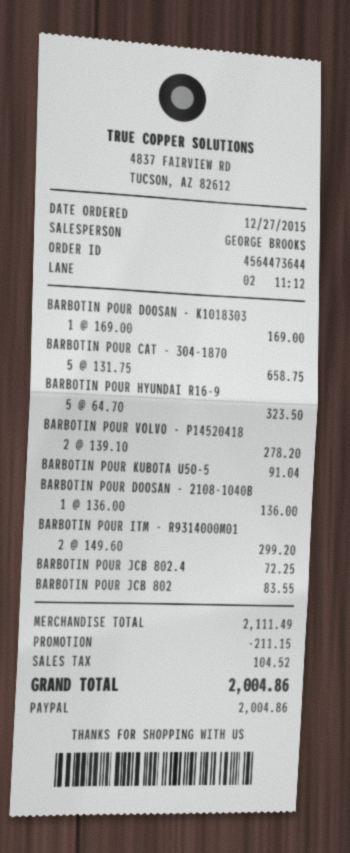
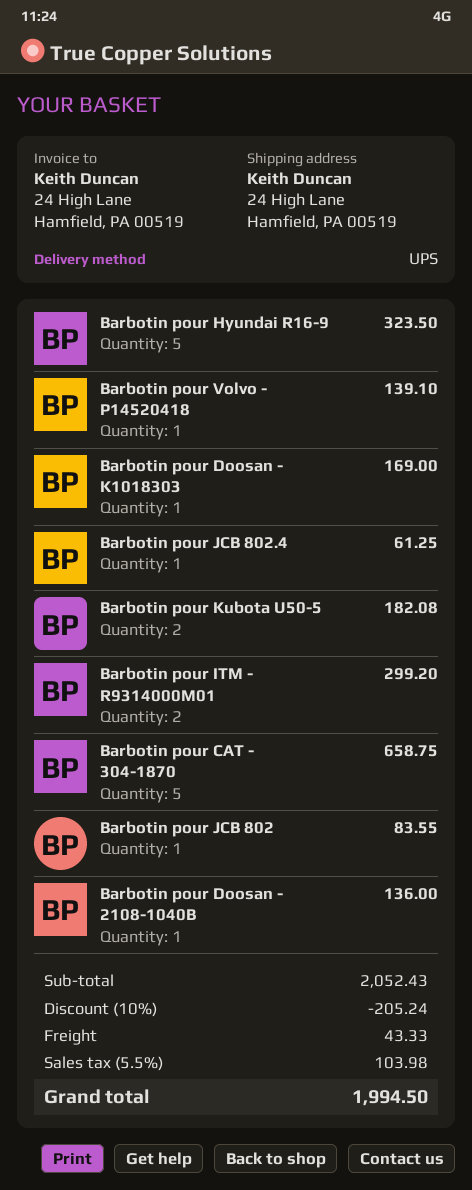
BARBOTIN POUR VOLVO - P14520418: 2 for 278.20 -> 1 for 139.10
BARBOTIN POUR KUBOTA U50-5: 1 for 91.04 -> 2 for 182.08
BARBOTIN POUR JCB 802.4: 1 for 72.25 -> 1 for 61.25
subtotal: 2111.49 -> 2052.43
discount: 211.15 -> 205.24
shipping: none -> 43.33
tax: 104.52 -> 103.98
total: 2004.86 -> 1994.50

